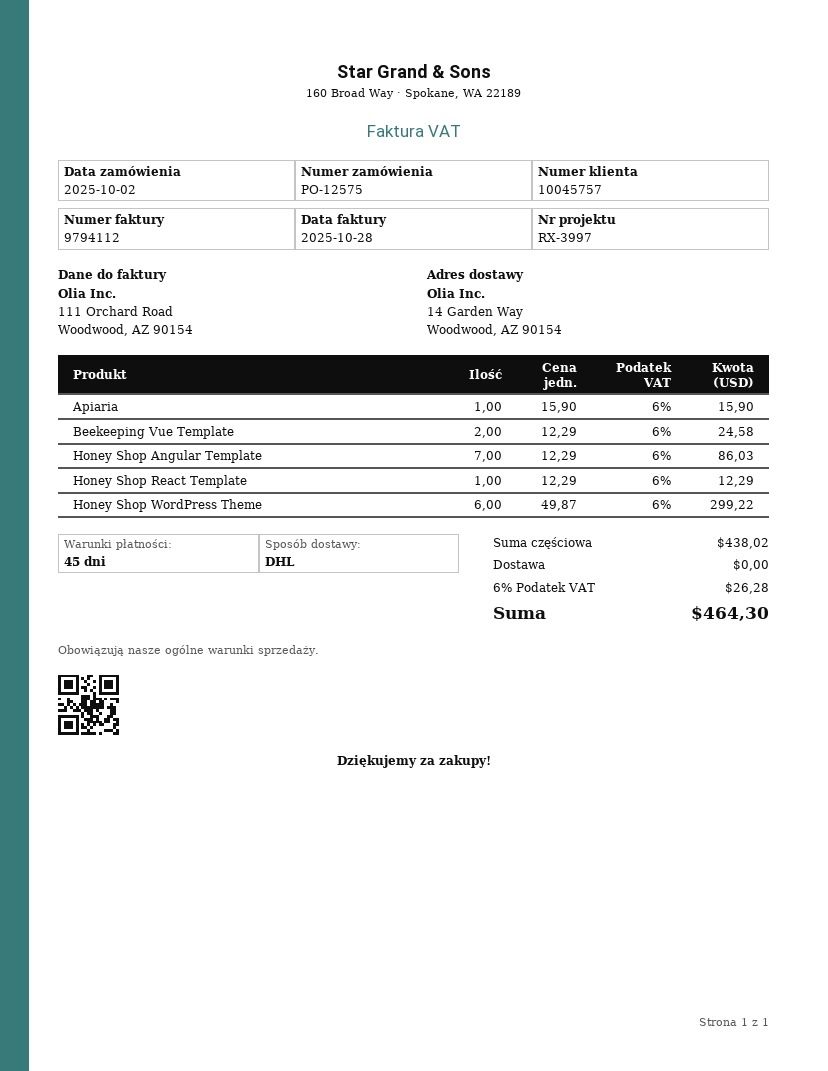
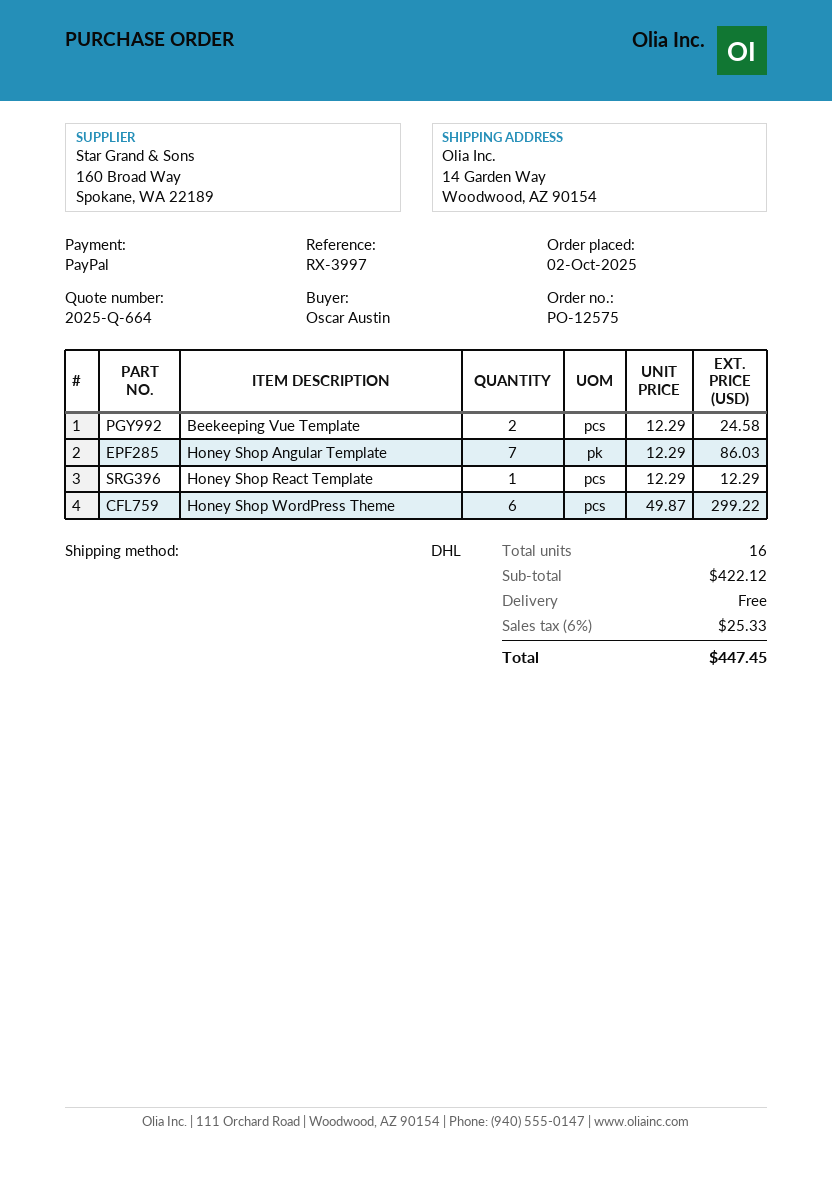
Apiaria: 1 x 15.90 = 15.90 -> none
subtotal: 438.02 -> 422.12
tax: 6% = 26.28 -> 6% = 25.33
total: 464.30 -> 447.45

